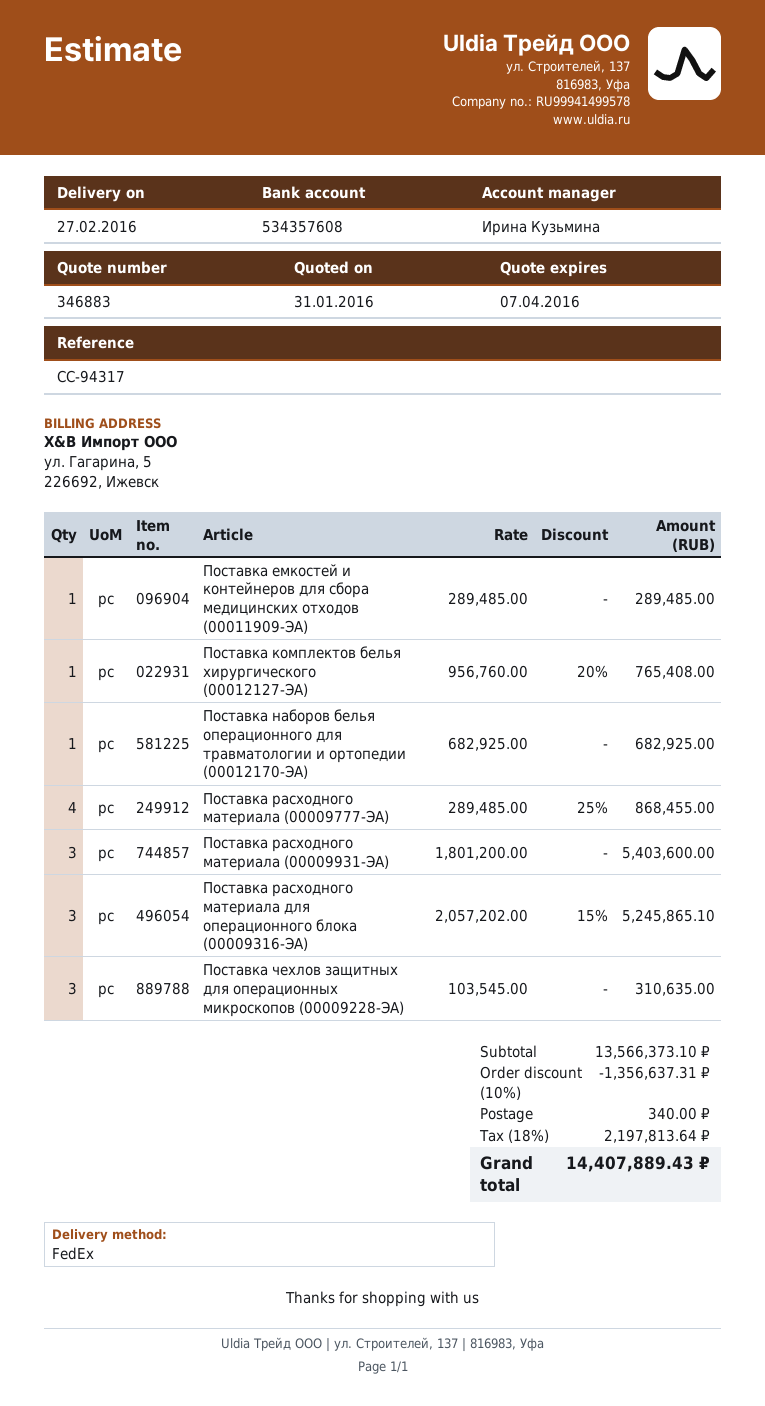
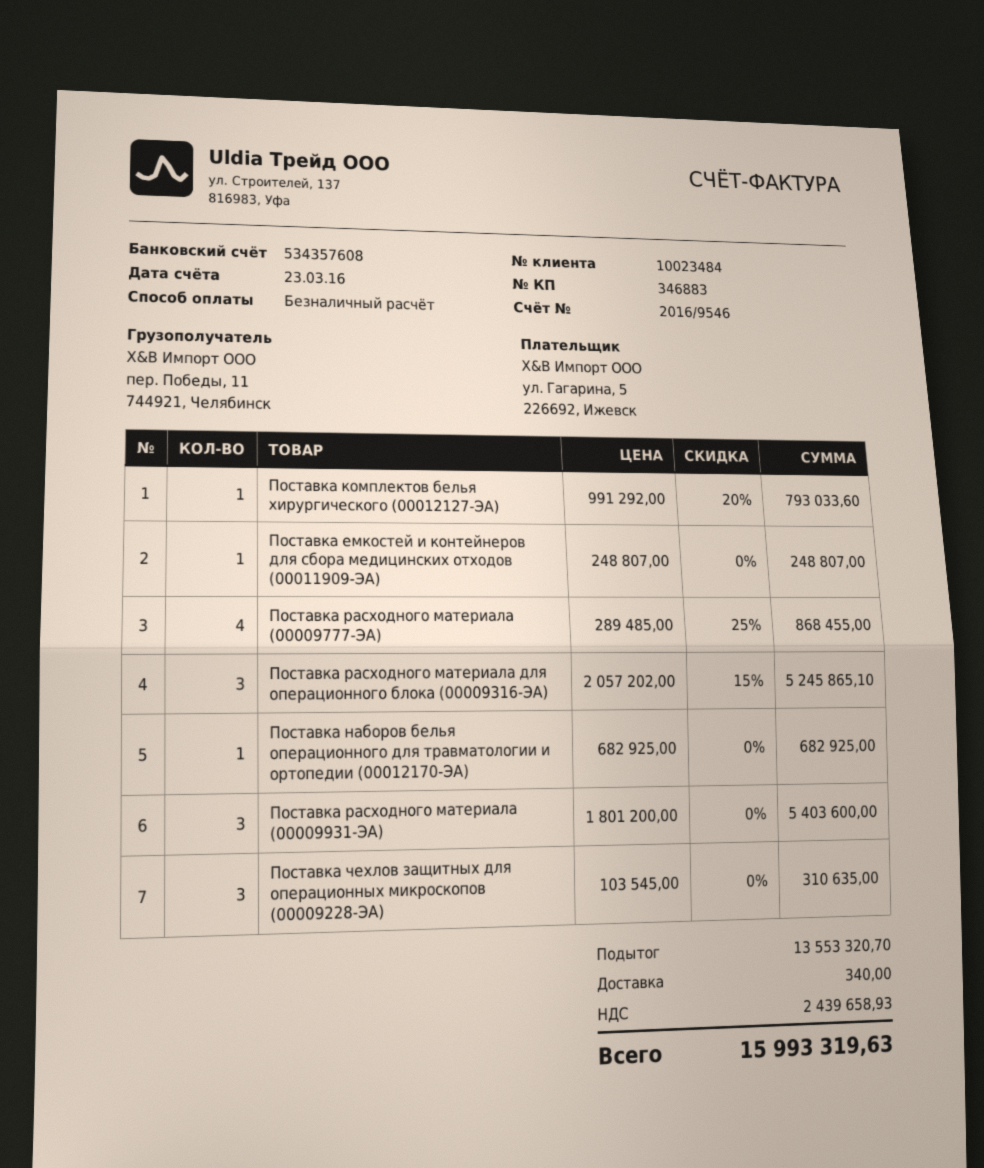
Поставка емкостей и контейнеров для сбора медицинских отходов (00011909-ЭА): 1 x 289485.00 = 289485.00 -> 1 x 248807.00 = 248807.00
Поставка комплектов белья хирургического (00012127-ЭА): 1 x 956760.00 - 20% = 765408.00 -> 1 x 991292.00 - 20% = 793033.60
subtotal: 13566373.10 -> 13553320.70
discount: 10% = 1356637.31 -> none
tax: 2197813.64 -> 2439658.93
total: 14407889.43 -> 15993319.63

